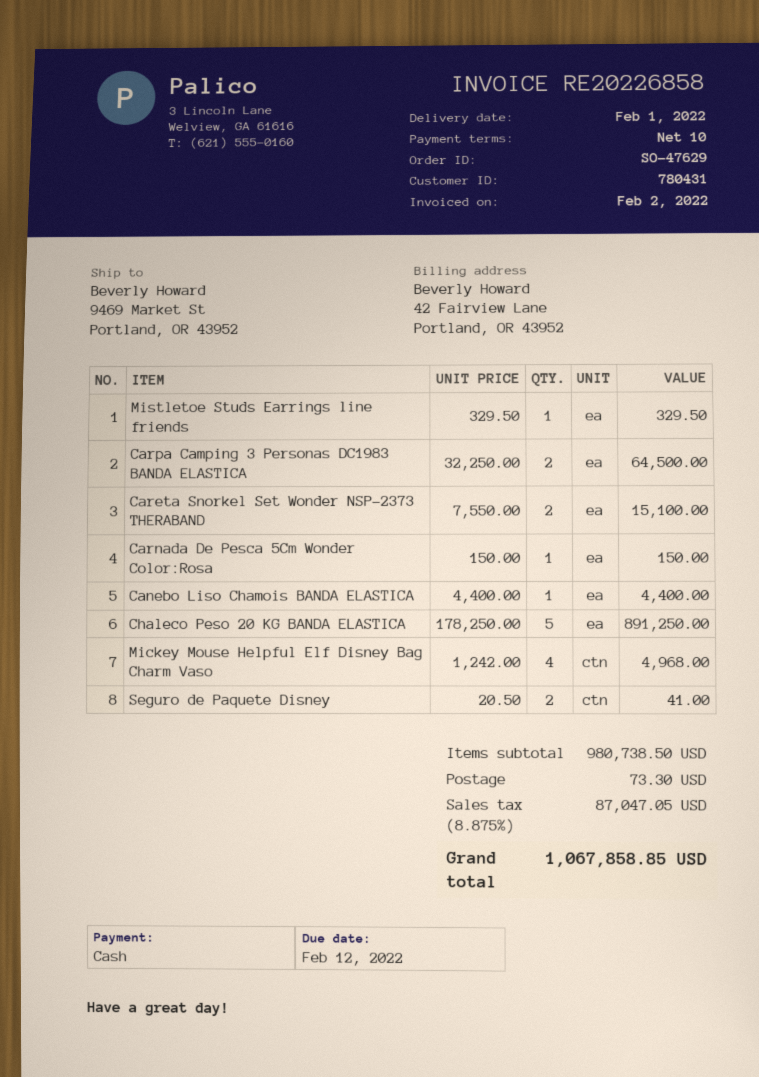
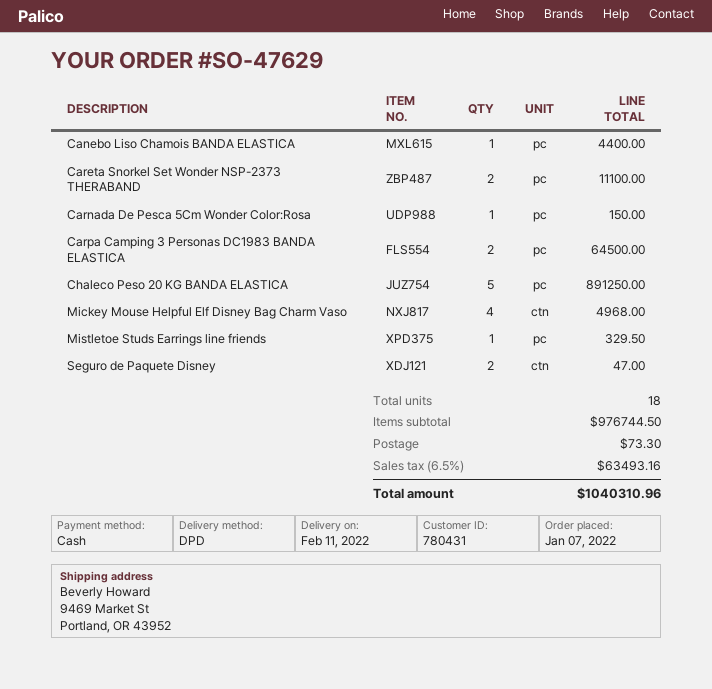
delivery date: 2022-02-01 -> 2022-02-11
Careta Snorkel Set Wonder NSP-2373 THERABAND: 2 for 15100.00 -> 2 for 11100.00
Seguro de Paquete Disney: 2 for 41.00 -> 2 for 47.00
subtotal: 980738.50 -> 976744.50
tax: 8.875% = 87047.05 -> 6.5% = 63493.16
total: 1067858.85 -> 1040310.96

